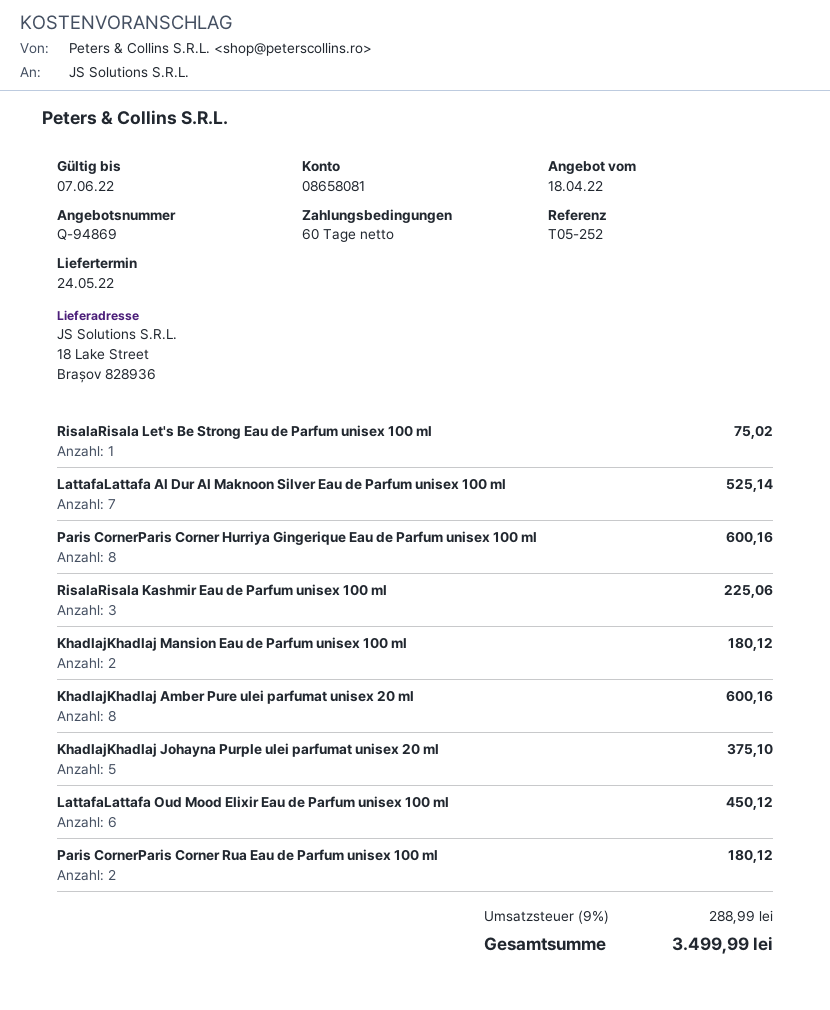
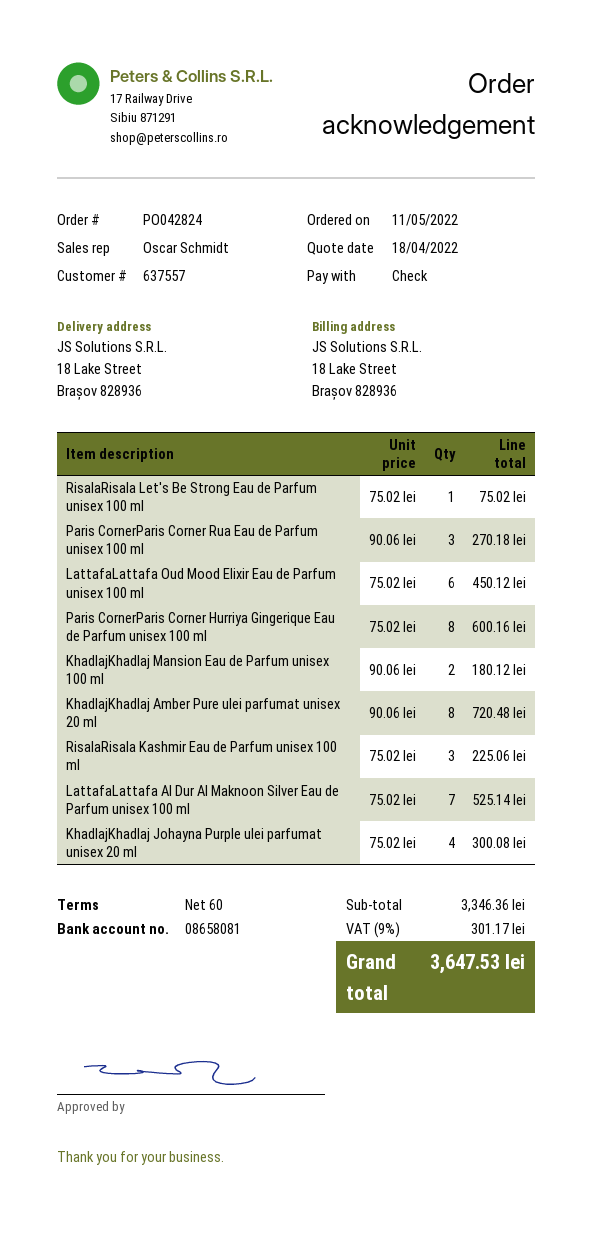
KhadlajKhadlaj Amber Pure ulei parfumat unisex 20 ml: 8 for 600.16 -> 8 for 720.48
KhadlajKhadlaj Johayna Purple ulei parfumat unisex 20 ml: 5 for 375.10 -> 4 for 300.08
Paris CornerParis Corner Rua Eau de Parfum unisex 100 ml: 2 for 180.12 -> 3 for 270.18
tax: 9% = 288.99 -> 9% = 301.17
total: 3499.99 -> 3647.53

